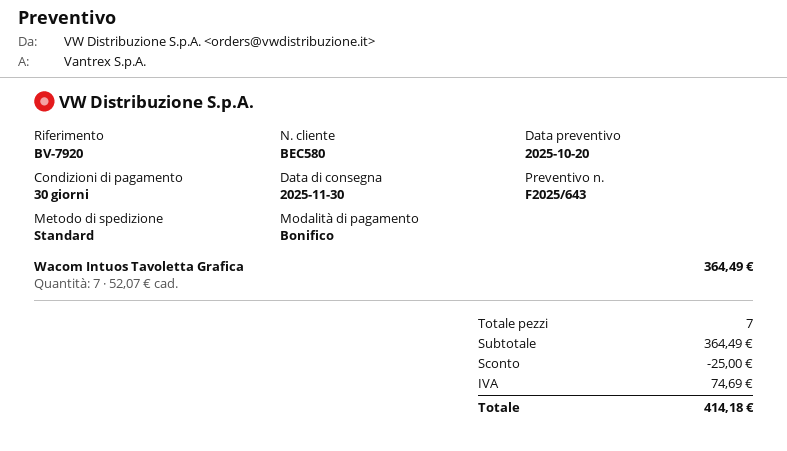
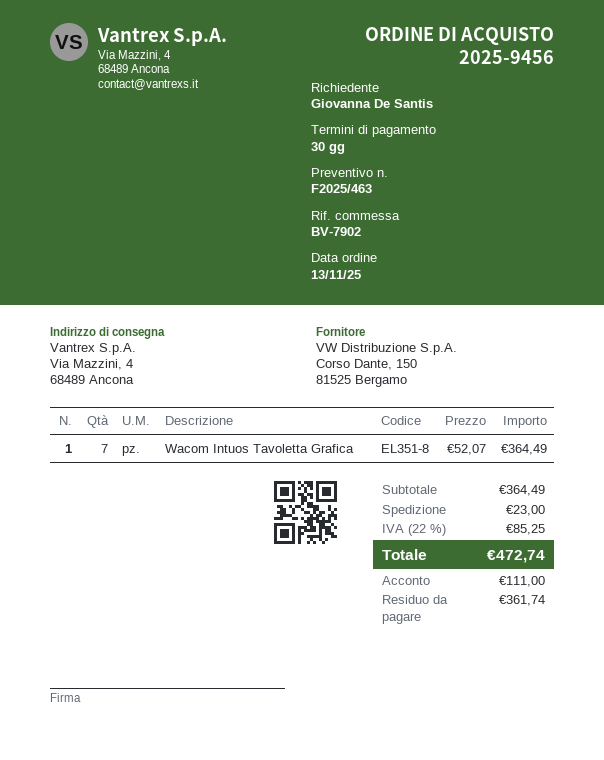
quote number: F2025/643 -> F2025/463
reference: BV-7920 -> BV-7902
discount: 25.00 -> none
shipping: none -> 23.00
tax: 74.69 -> 85.25
total: 414.18 -> 472.74

